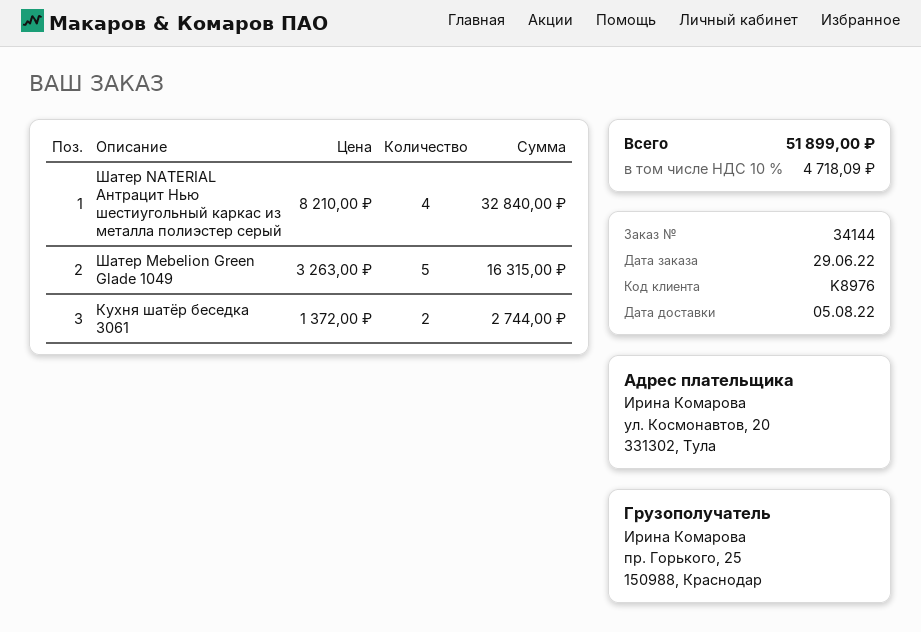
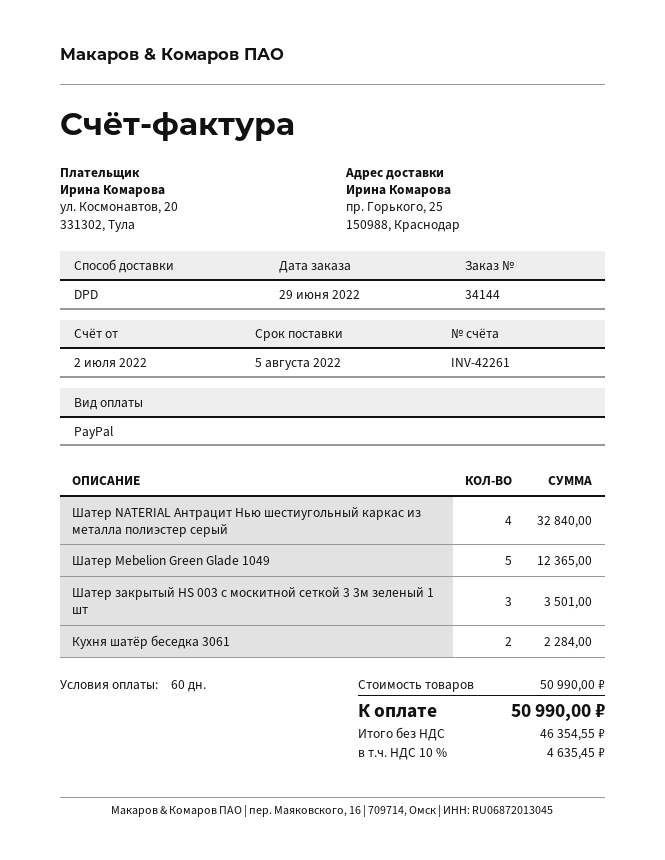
Шатер Mebelion Green Glade 1049: 5 for 16315.00 -> 5 for 12365.00
Кухня шатёр беседка 3061: 2 for 2744.00 -> 2 for 2284.00
Шатер закрытый HS 003 с москитной сеткой 3 3м зеленый 1 шт: none -> 3 for 3501.00
tax: 10% = 4718.09 -> 10% = 4635.45
total: 51899.00 -> 50990.00

